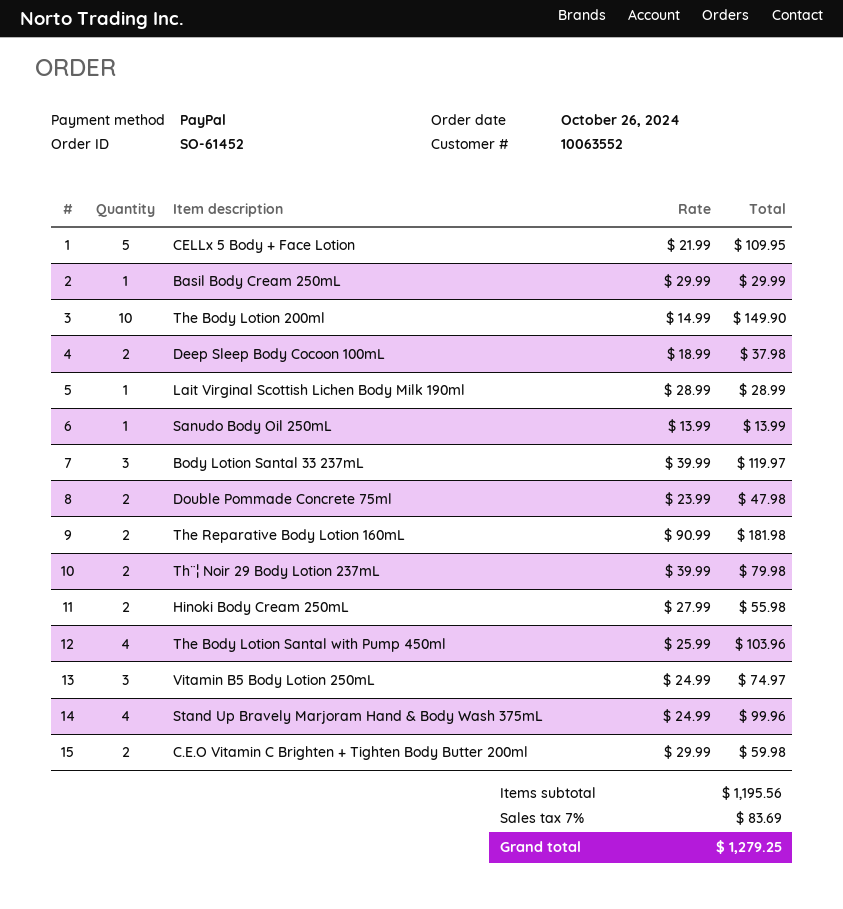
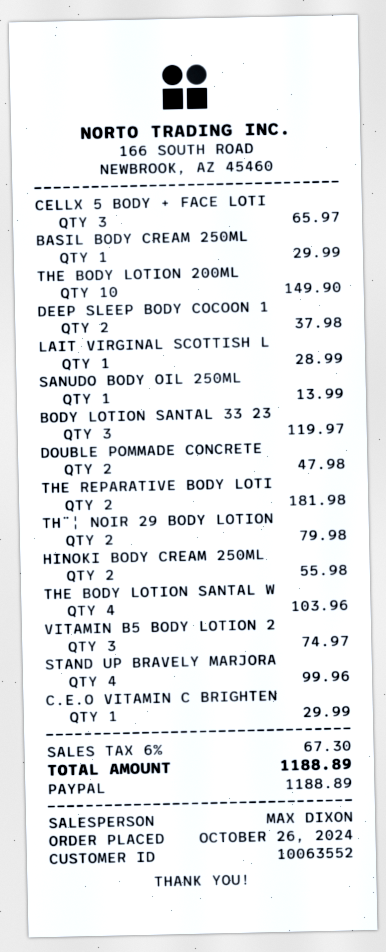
CELLx 5 Body + Face Lotion: 5 for 109.95 -> 3 for 65.97
C.E.O Vitamin C Brighten + Tighten Body Butter 200ml: 2 for 59.98 -> 1 for 29.99
tax: 7% = 83.69 -> 6% = 67.30
total: 1279.25 -> 1188.89

